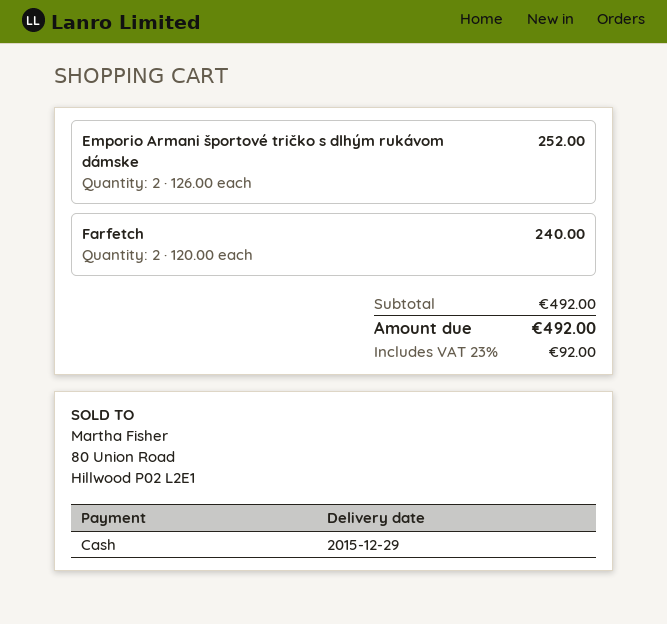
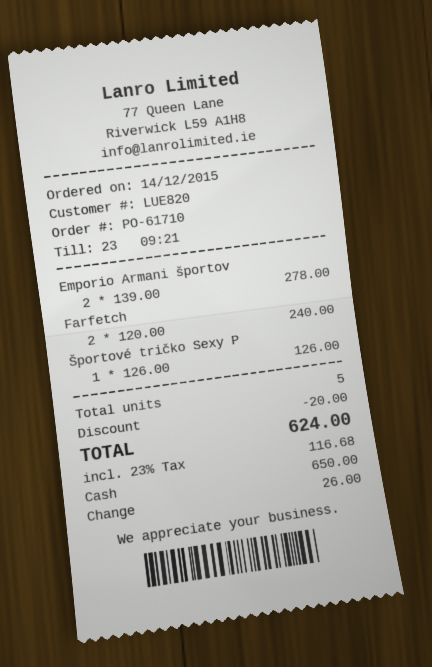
Emporio Armani športové tričko s dlhým rukávom dámske: 2 x 126.00 = 252.00 -> 2 x 139.00 = 278.00
Športové tričko Sexy P: none -> 1 x 126.00 = 126.00
discount: none -> 20.00
tax: 23% = 92.00 -> 23% = 116.68
total: 492.00 -> 624.00

